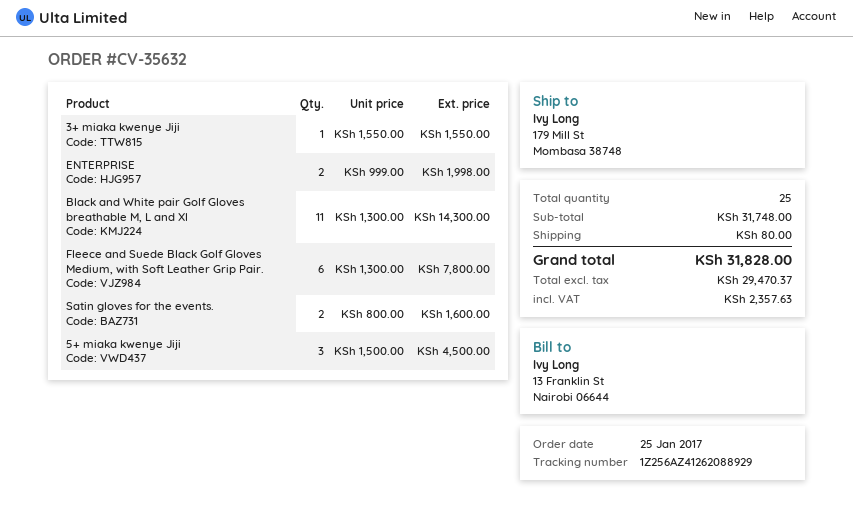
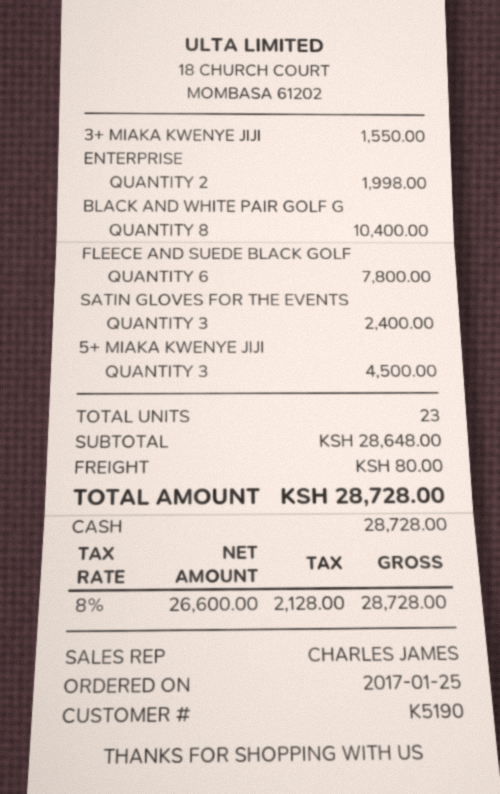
Black and White pair Golf Gloves breathable M, L and Xl: 11 for 14300.00 -> 8 for 10400.00
Satin gloves for the events.: 2 for 1600.00 -> 3 for 2400.00
total quantity: 25 -> 23
subtotal: 31748.00 -> 28648.00
net: 29470.37 -> 26600.00
tax: 2357.63 -> 2128.00
total: 31828.00 -> 28728.00

